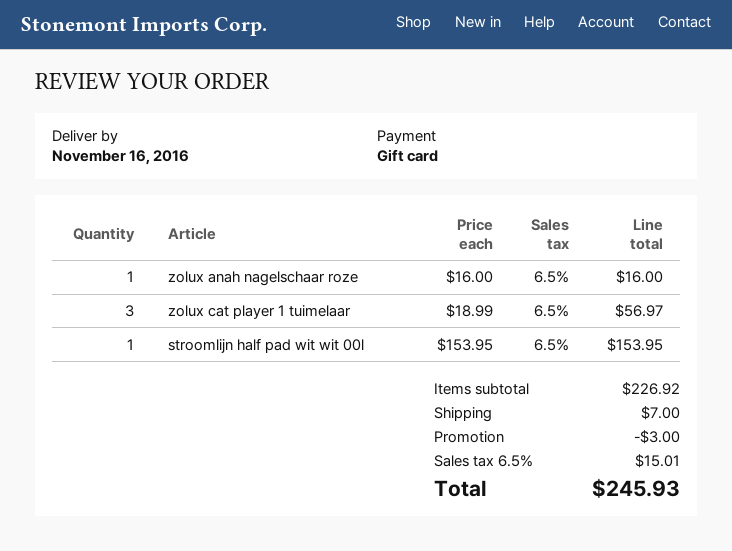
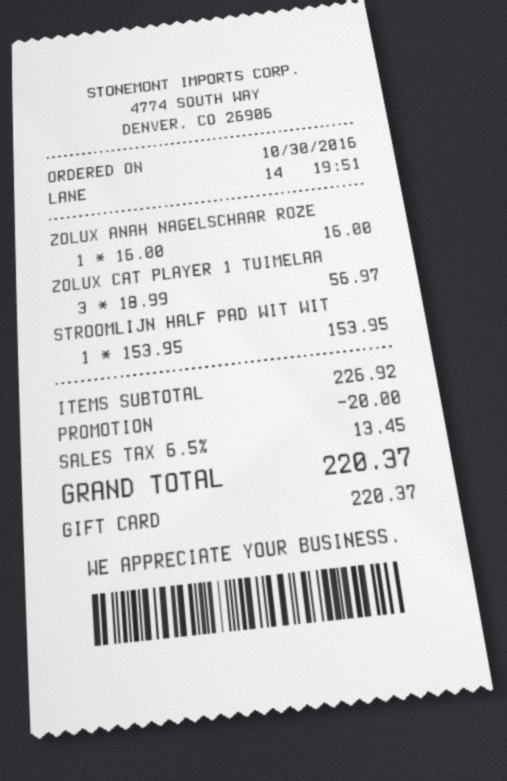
discount: 3.00 -> 20.00
shipping: 7.00 -> none
tax: 6.5% = 15.01 -> 6.5% = 13.45
total: 245.93 -> 220.37

